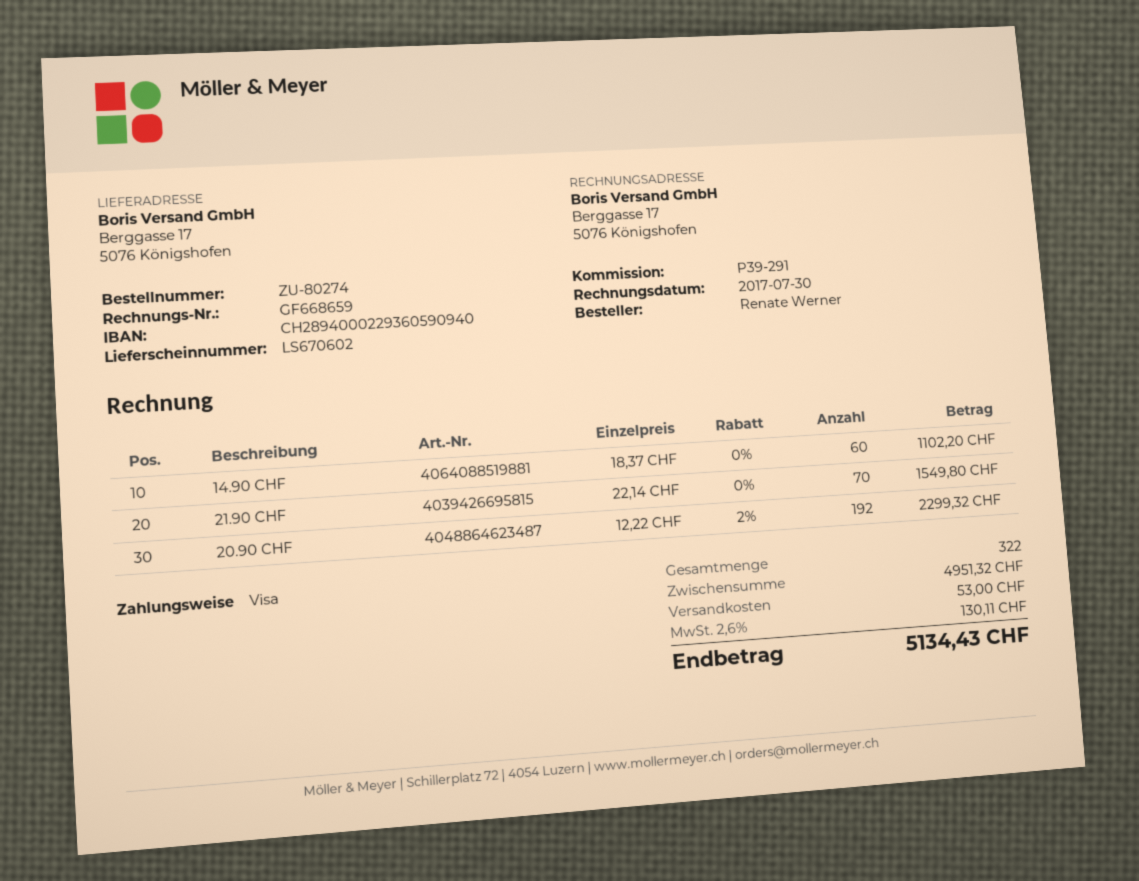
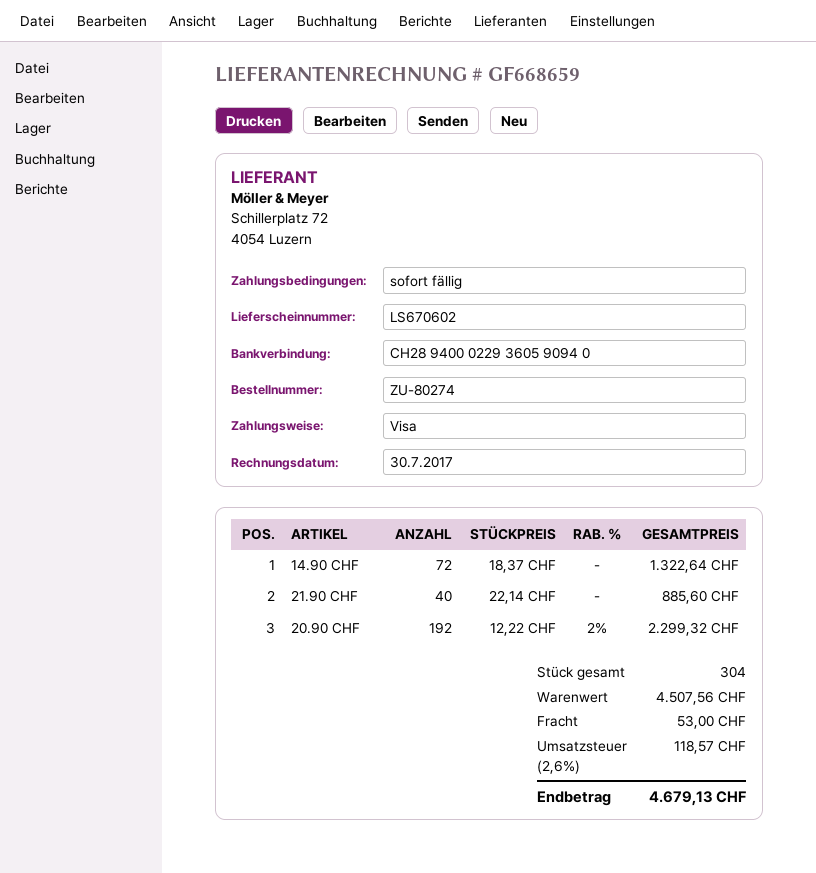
14.90 CHF: 60 x 18.37 = 1102.20 -> 72 x 18.37 = 1322.64
21.90 CHF: 70 x 22.14 = 1549.80 -> 40 x 22.14 = 885.60
total quantity: 322 -> 304
subtotal: 4951.32 -> 4507.56
tax: 2.6% = 130.11 -> 2.6% = 118.57
total: 5134.43 -> 4679.13

